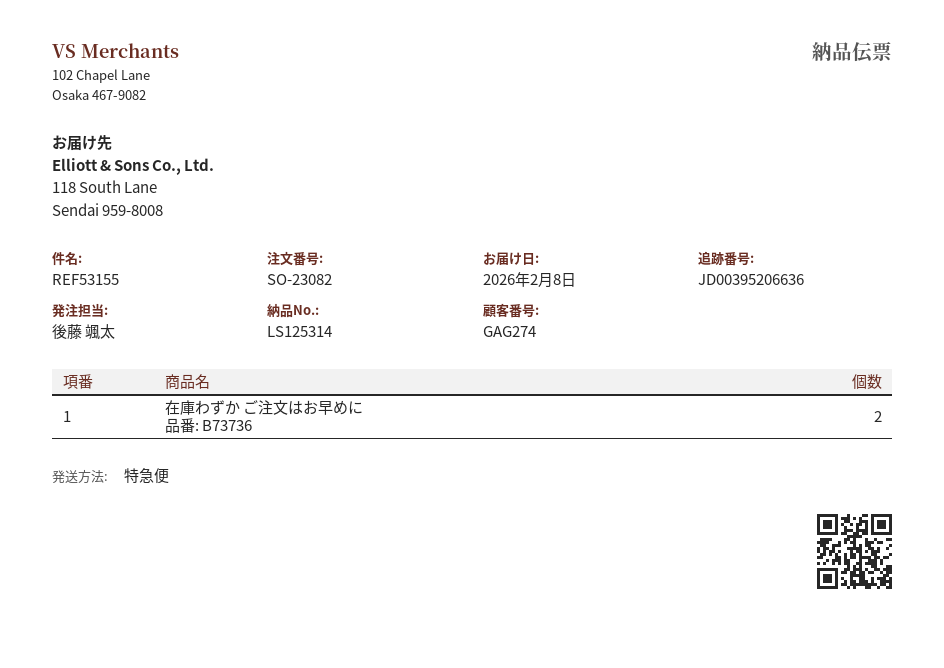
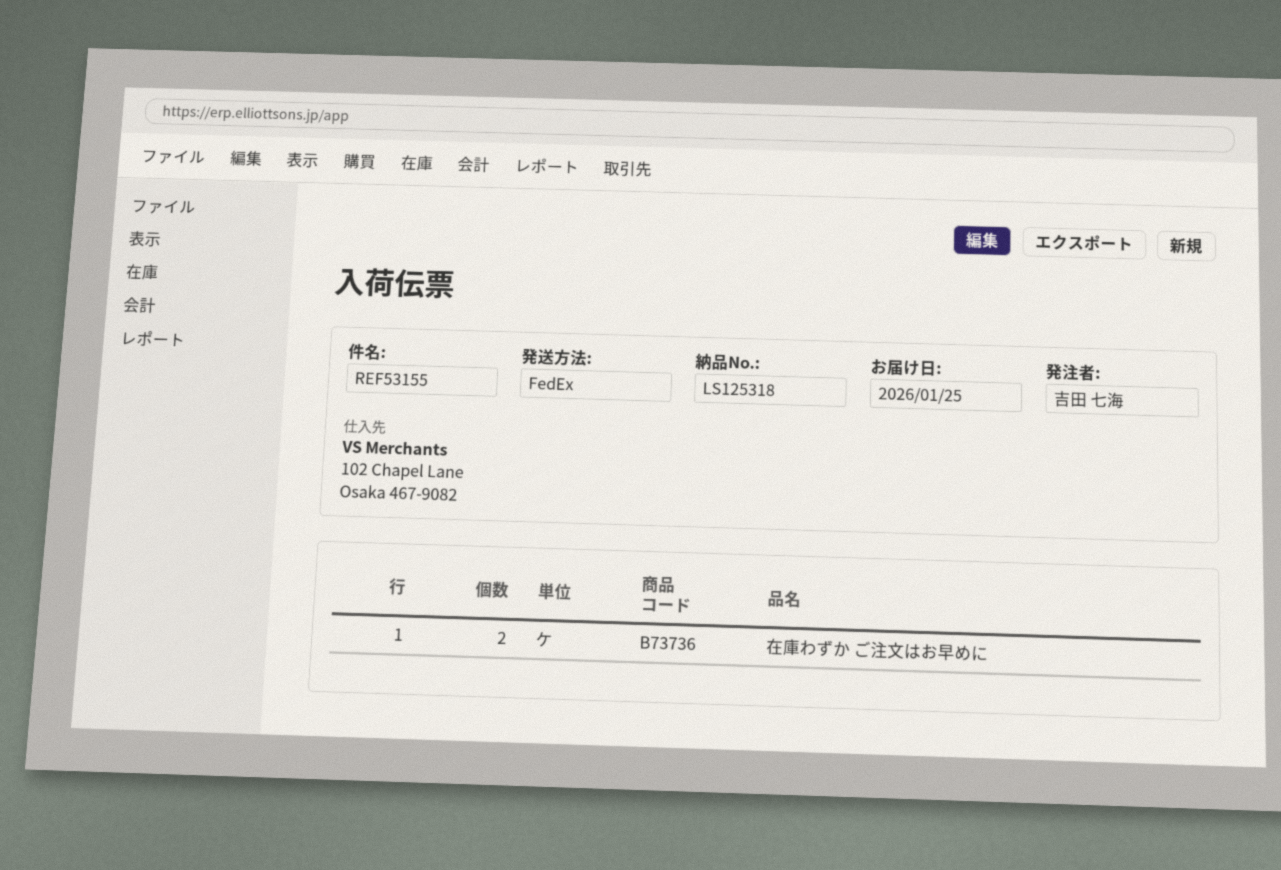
delivery note number: LS125314 -> LS125318
delivery date: 2026-02-08 -> 2026-01-25
ordered by: 後藤 颯太 -> 吉田 七海
shipping method: express -> FedEx

